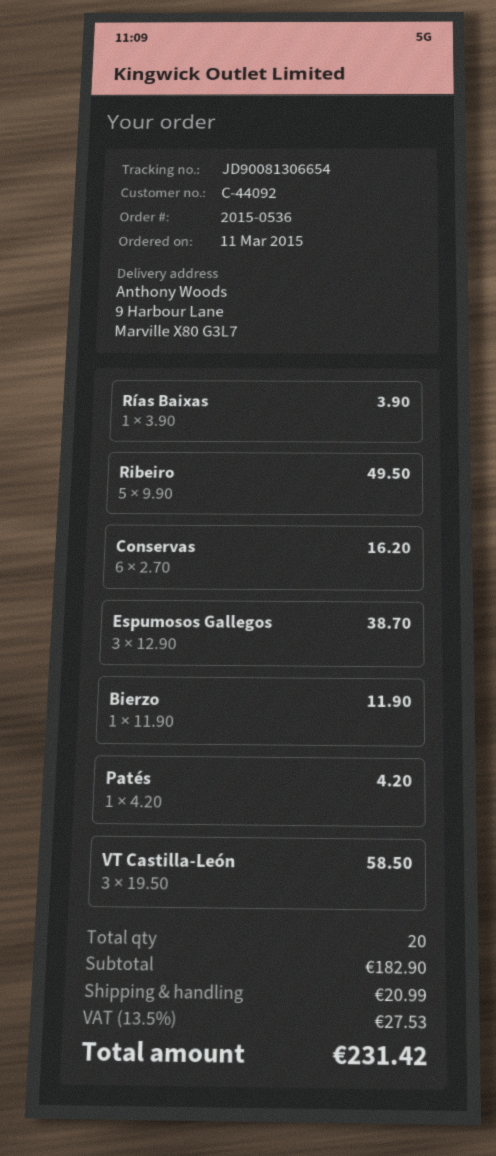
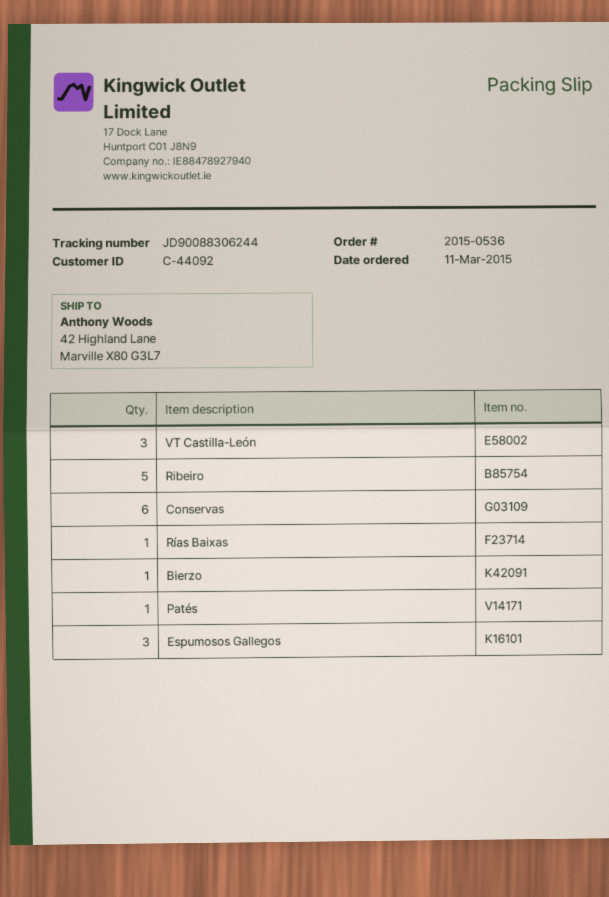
tracking number: JD90081306654 -> JD90088306244
ship to: 9 Harbour Lane, Marville X80 G3L7 -> 42 Highland Lane, Marville X80 G3L7

